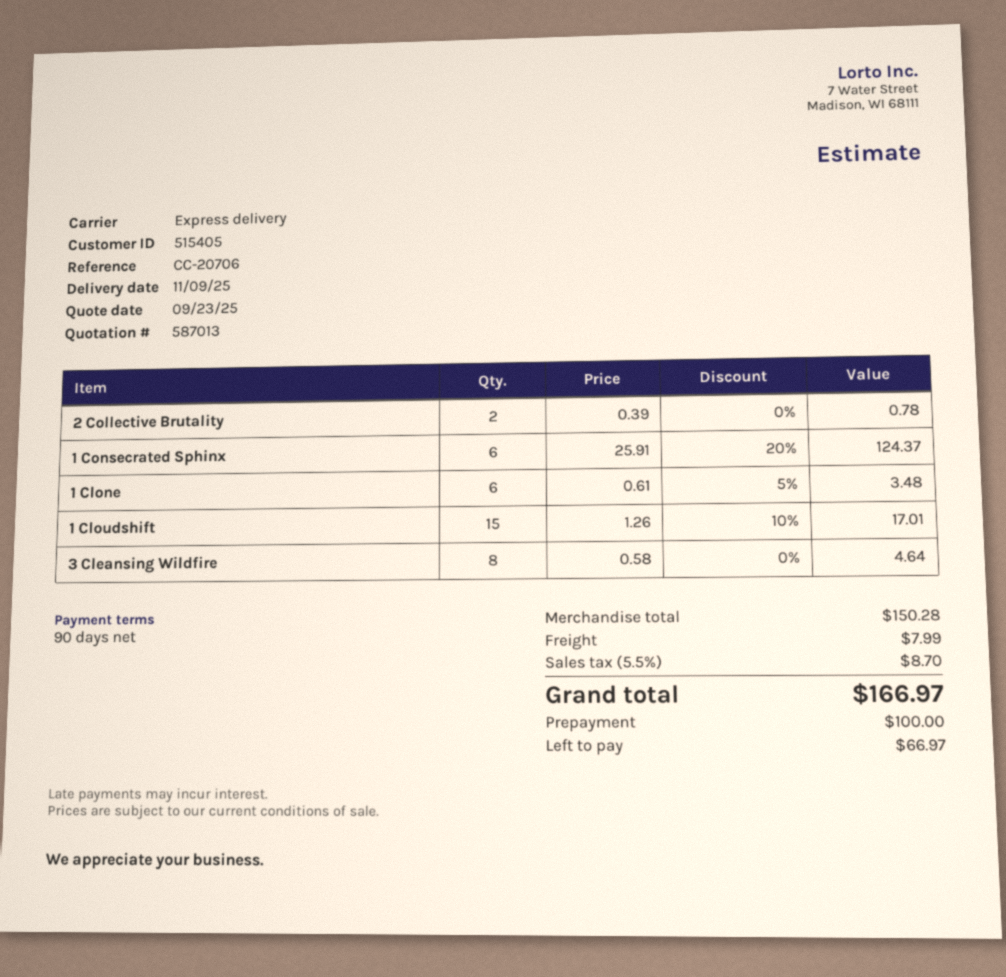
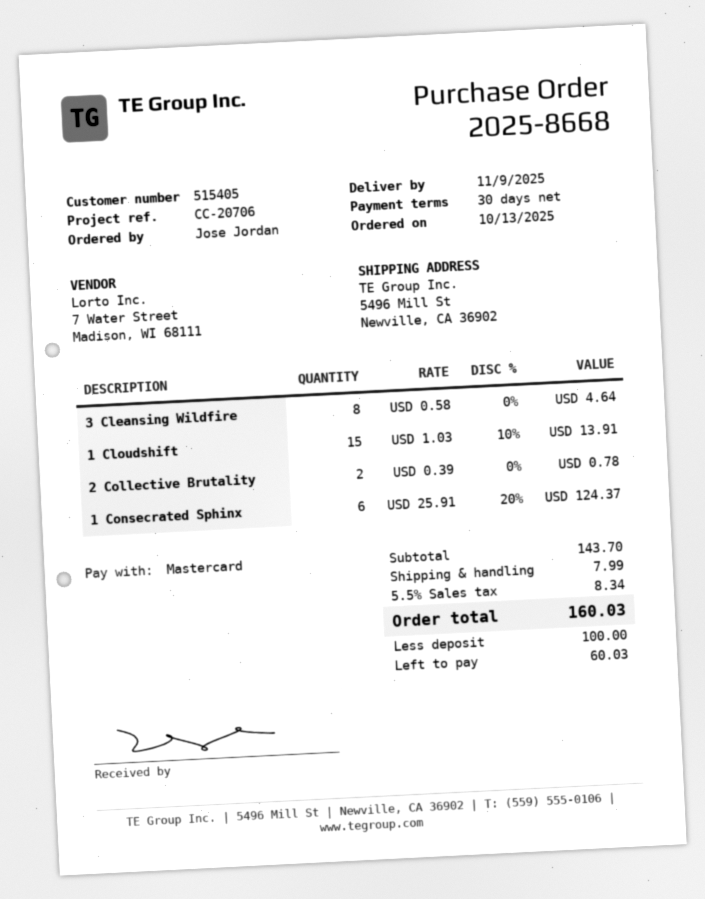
payment terms: 90 days -> 30 days
1 Clone: 6 x 0.61 - 5% = 3.48 -> none
1 Cloudshift: 15 x 1.26 - 10% = 17.01 -> 15 x 1.03 - 10% = 13.91
subtotal: 150.28 -> 143.70
tax: 5.5% = 8.70 -> 5.5% = 8.34
total: 166.97 -> 160.03
balance: 66.97 -> 60.03

